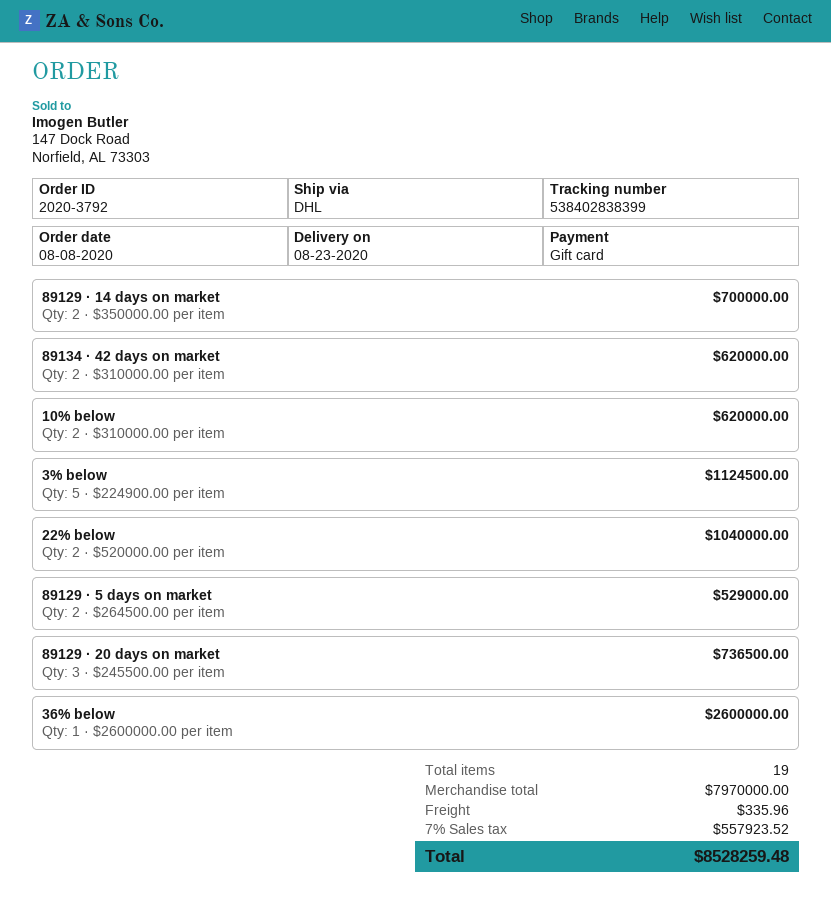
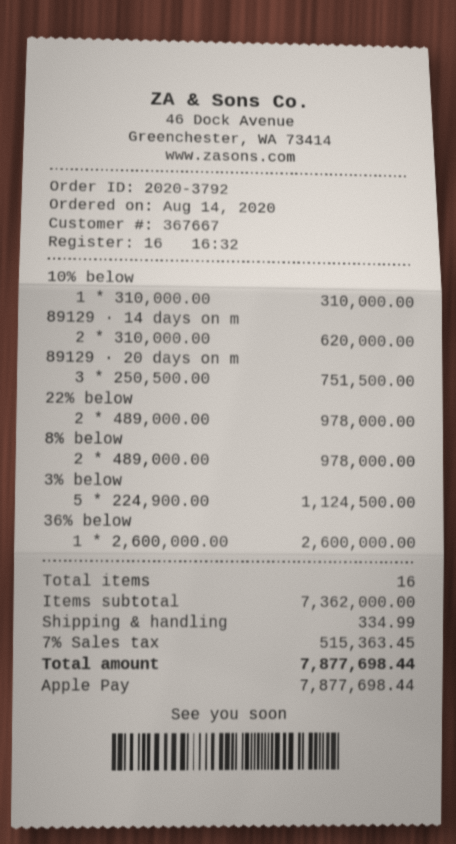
order date: 2020-08-08 -> 2020-08-14
payment method: gift card -> Apple Pay
89129 · 14 days on market: 2 x 350000.00 = 700000.00 -> 2 x 310000.00 = 620000.00
89134 · 42 days on market: 2 x 310000.00 = 620000.00 -> none
10% below: 2 x 310000.00 = 620000.00 -> 1 x 310000.00 = 310000.00
22% below: 2 x 520000.00 = 1040000.00 -> 2 x 489000.00 = 978000.00
89129 · 5 days on market: 2 x 264500.00 = 529000.00 -> none
89129 · 20 days on market: 3 x 245500.00 = 736500.00 -> 3 x 250500.00 = 751500.00
8% below: none -> 2 x 489000.00 = 978000.00
total quantity: 19 -> 16
subtotal: 7970000.00 -> 7362000.00
shipping: 335.96 -> 334.99
tax: 7% = 557923.52 -> 7% = 515363.45
total: 8528259.48 -> 7877698.44

